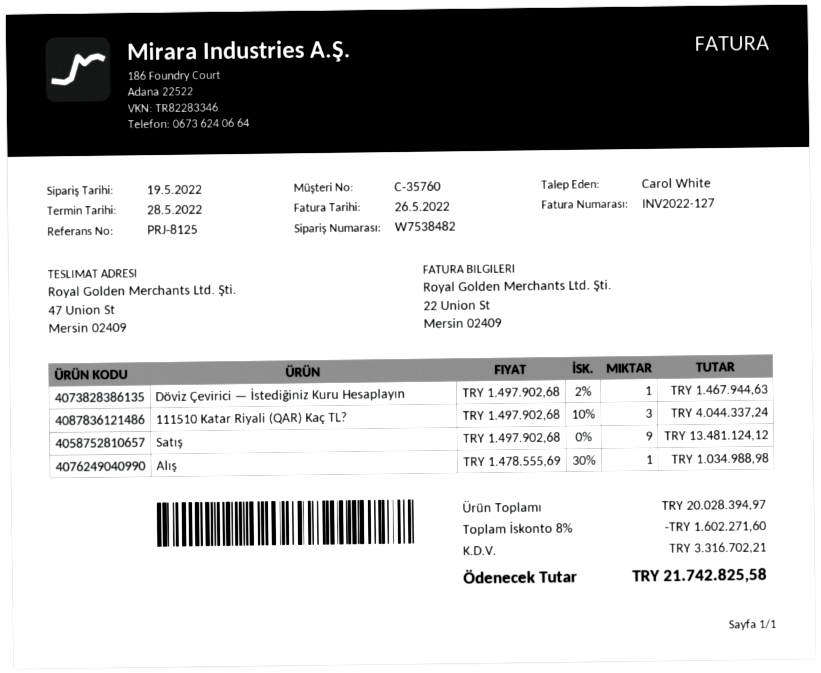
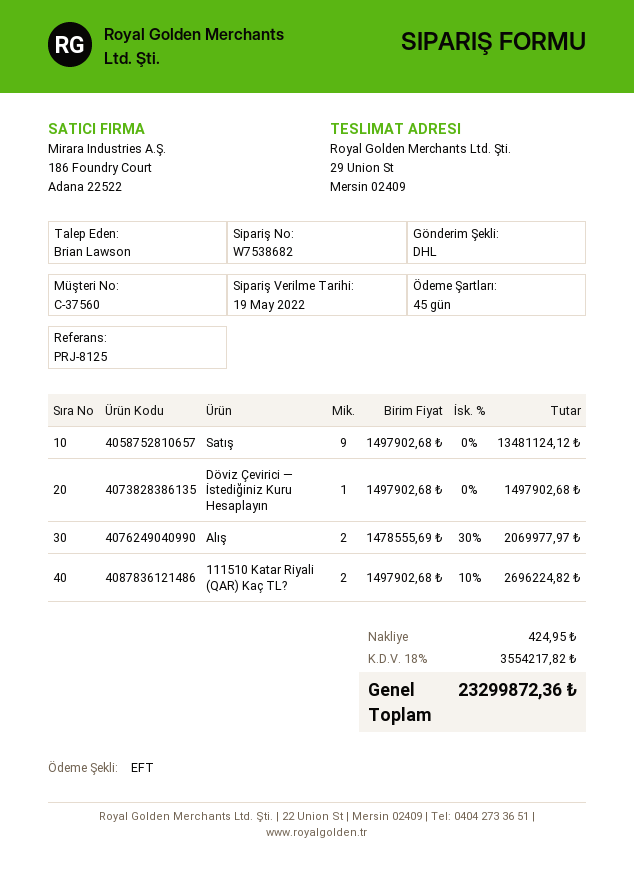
order number: W7538482 -> W7538682
customer number: C-35760 -> C-37560
ordered by: Carol White -> Brian Lawson
ship to: 47 Union St, Mersin 02409 -> 29 Union St, Mersin 02409
Döviz Çevirici — İstediğiniz Kuru Hesaplayın: 1 x 1497902.68 - 2% = 1467944.63 -> 1 x 1497902.68 = 1497902.68
111510 Katar Riyali (QAR) Kaç TL?: 3 x 1497902.68 - 10% = 4044337.24 -> 2 x 1497902.68 - 10% = 2696224.82
Alış: 1 x 1478555.69 - 30% = 1034988.98 -> 2 x 1478555.69 - 30% = 2069977.97
discount: 8% = 1602271.60 -> none
shipping: none -> 424.95
tax: 3316702.21 -> 3554217.82
total: 21742825.58 -> 23299872.36

